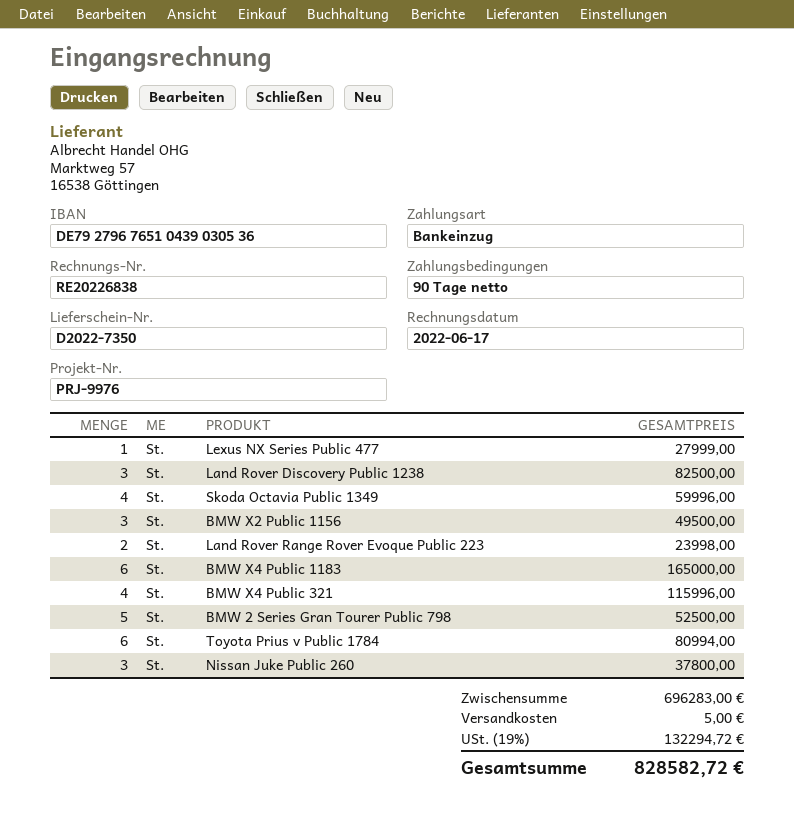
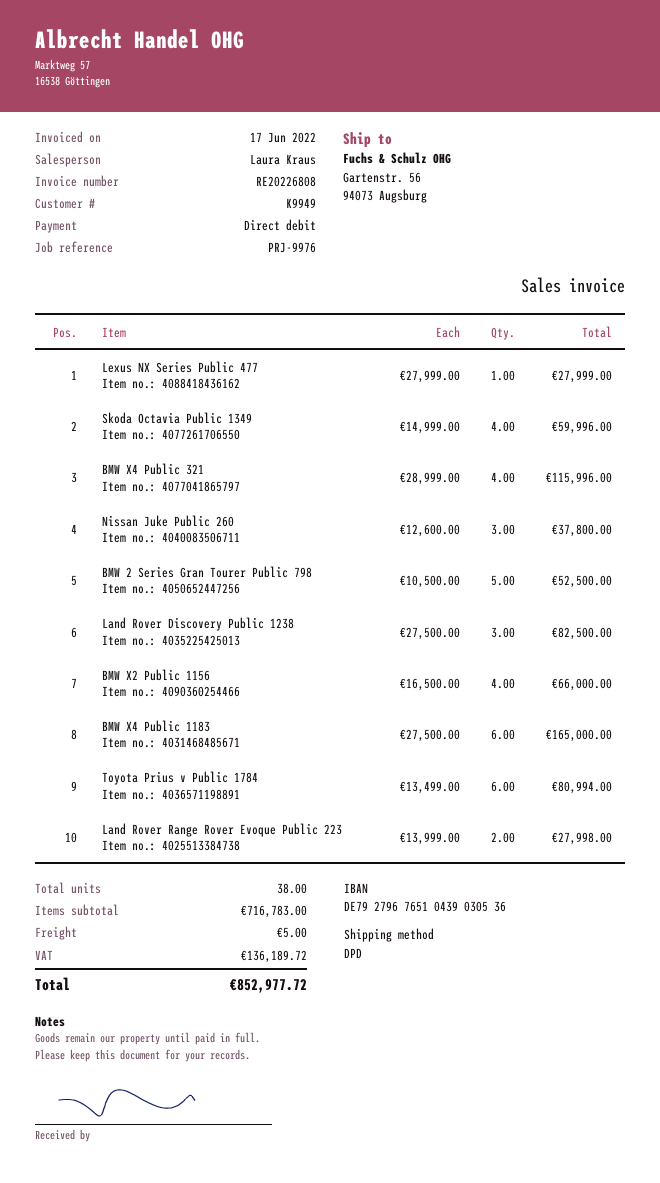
invoice number: RE20226838 -> RE20226808
BMW X2 Public 1156: 3 for 49500.00 -> 4 for 66000.00
Land Rover Range Rover Evoque Public 223: 2 for 23998.00 -> 2 for 27998.00
subtotal: 696283.00 -> 716783.00
tax: 132294.72 -> 136189.72
total: 828582.72 -> 852977.72

